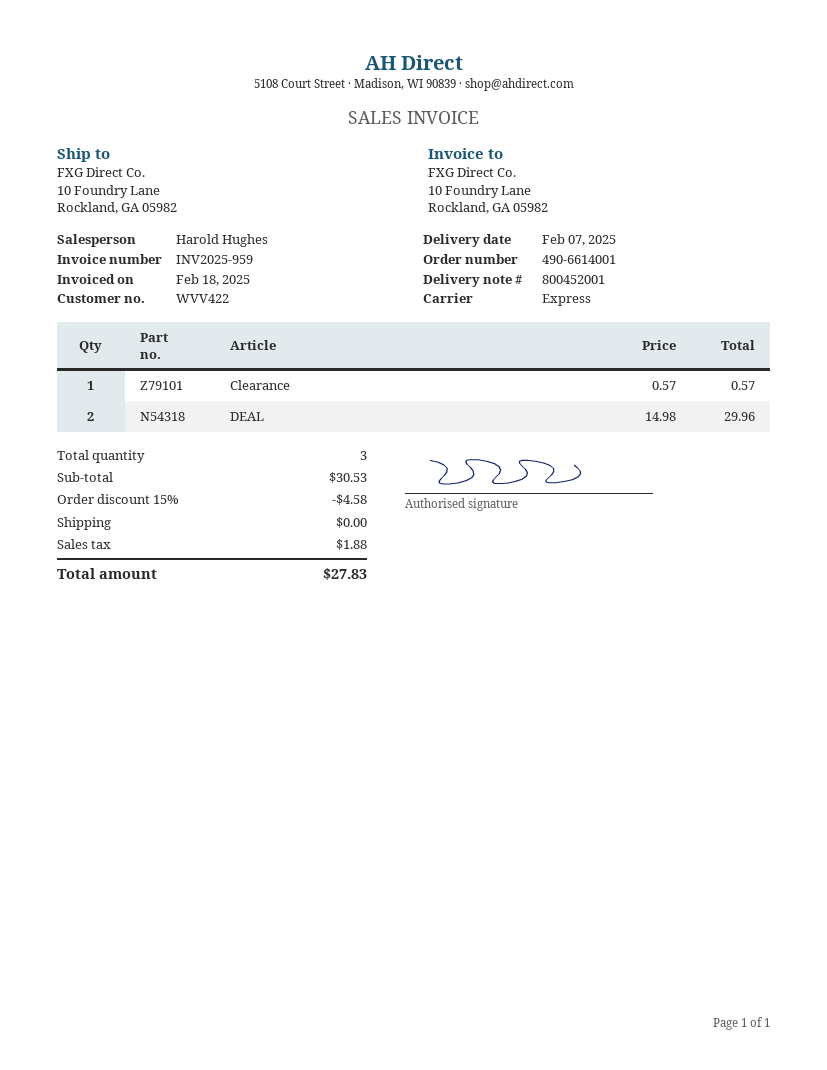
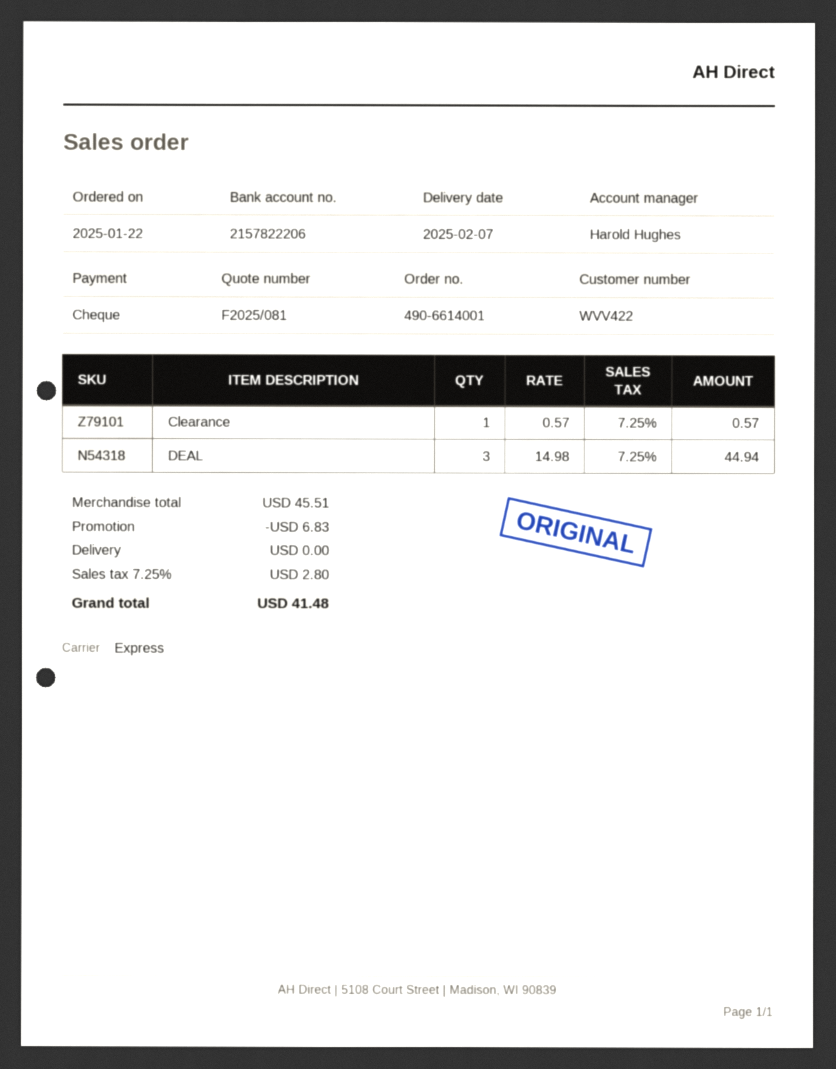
DEAL: 2 x 14.98 = 29.96 -> 3 x 14.98 = 44.94
subtotal: 30.53 -> 45.51
discount: 4.58 -> 6.83
tax: 1.88 -> 2.80
total: 27.83 -> 41.48

